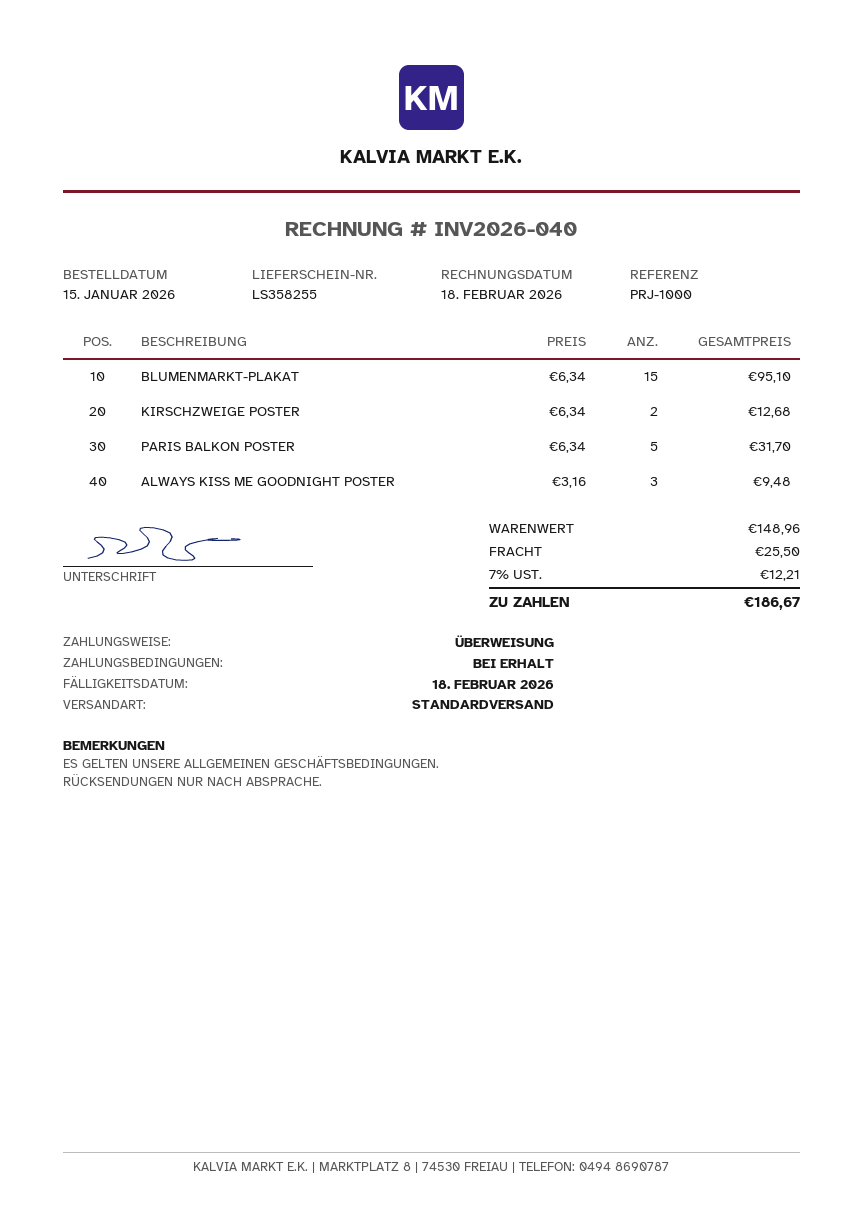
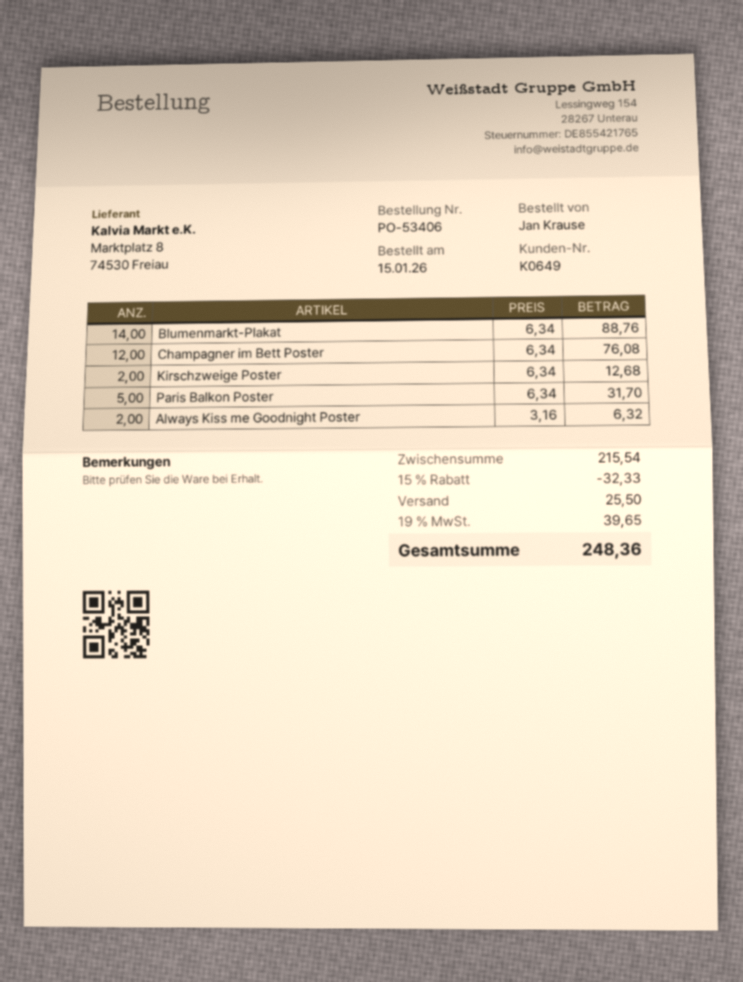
BLUMENMARKT-PLAKAT: 15 x 6.34 = 95.10 -> 14 x 6.34 = 88.76
ALWAYS KISS ME GOODNIGHT POSTER: 3 x 3.16 = 9.48 -> 2 x 3.16 = 6.32
Champagner im Bett Poster: none -> 12 x 6.34 = 76.08
subtotal: 148.96 -> 215.54
discount: none -> 15% = 32.33
tax: 7% = 12.21 -> 19% = 39.65
total: 186.67 -> 248.36

